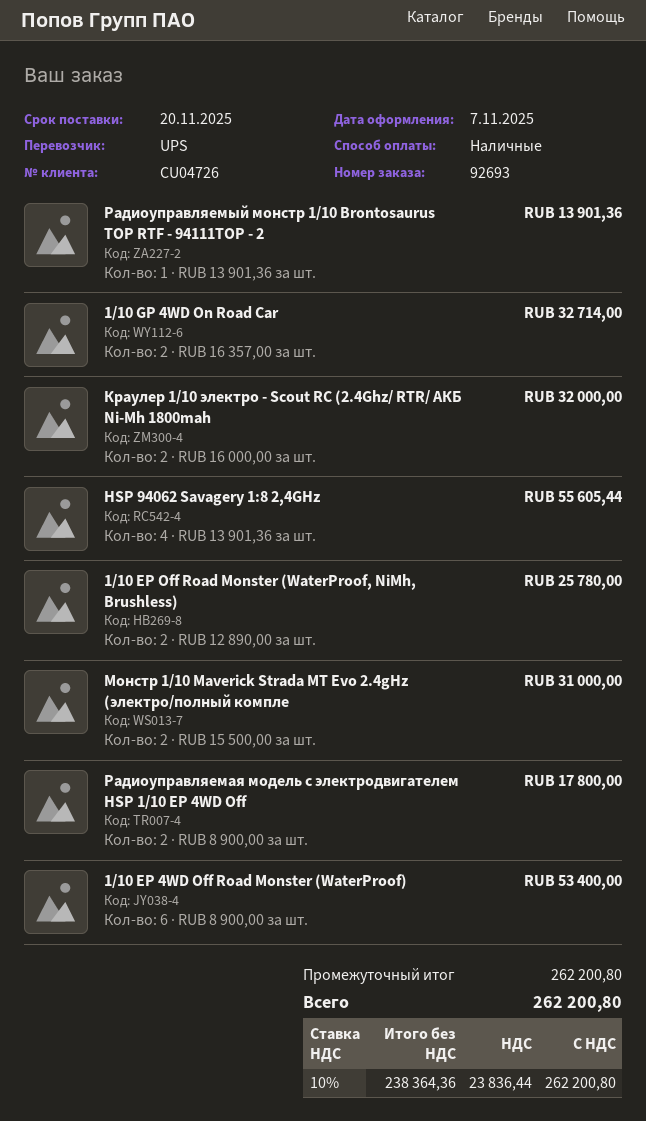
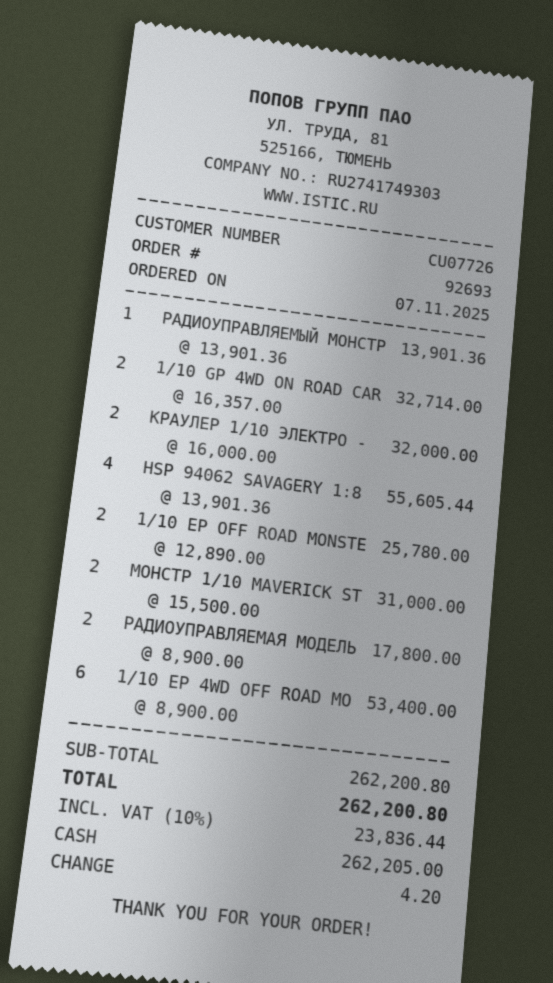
customer number: CU04726 -> CU07726

